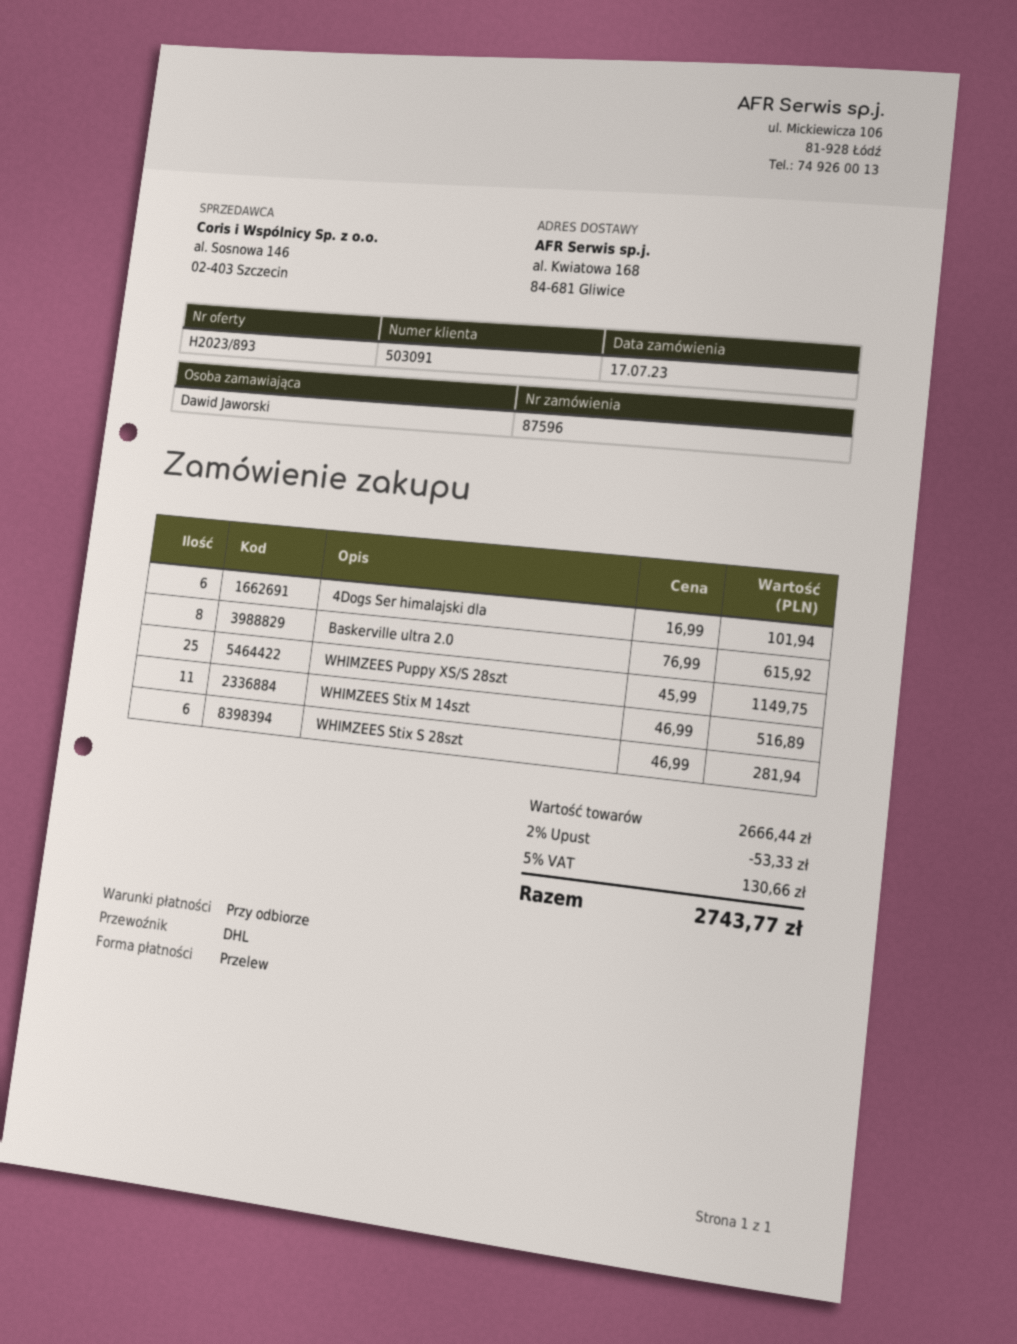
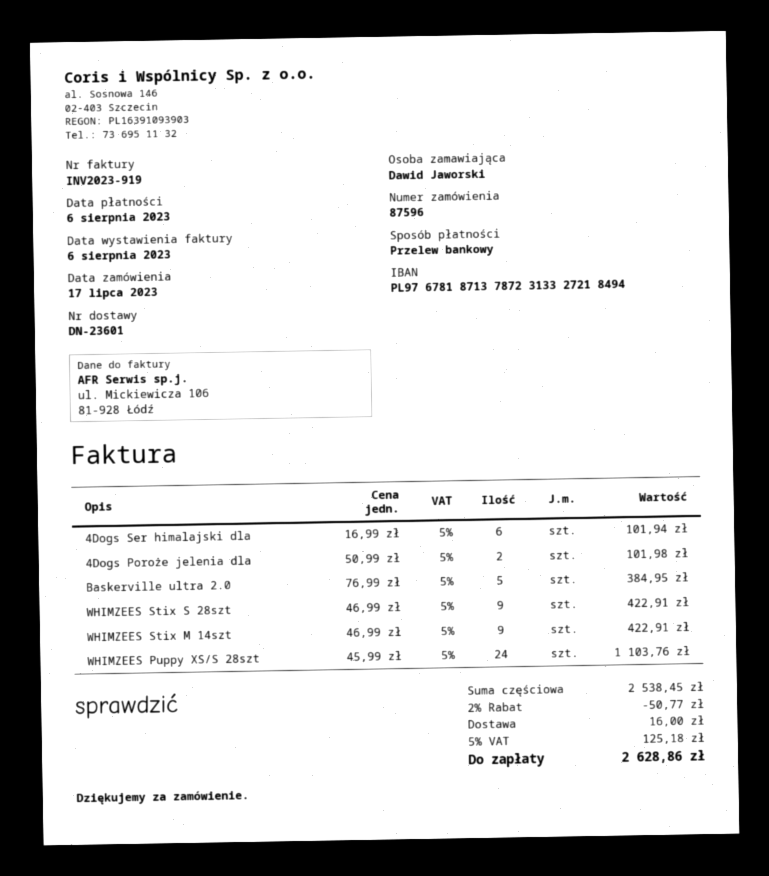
Baskerville ultra 2.0: 8 x 76.99 = 615.92 -> 5 x 76.99 = 384.95
WHIMZEES Puppy XS/S 28szt: 25 x 45.99 = 1149.75 -> 24 x 45.99 = 1103.76
WHIMZEES Stix M 14szt: 11 x 46.99 = 516.89 -> 9 x 46.99 = 422.91
WHIMZEES Stix S 28szt: 6 x 46.99 = 281.94 -> 9 x 46.99 = 422.91
4Dogs Poroże jelenia dla: none -> 2 x 50.99 = 101.98
subtotal: 2666.44 -> 2538.45
discount: 2% = 53.33 -> 2% = 50.77
shipping: none -> 16.00
tax: 5% = 130.66 -> 5% = 125.18
total: 2743.77 -> 2628.86

